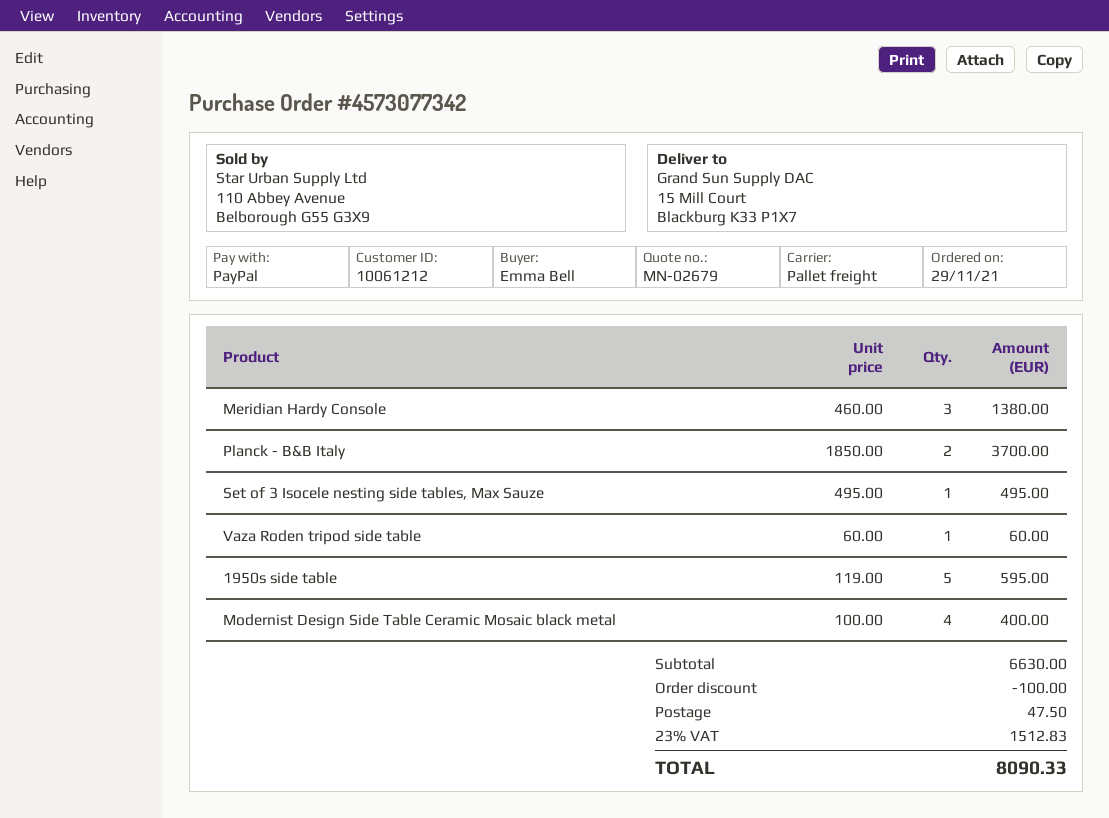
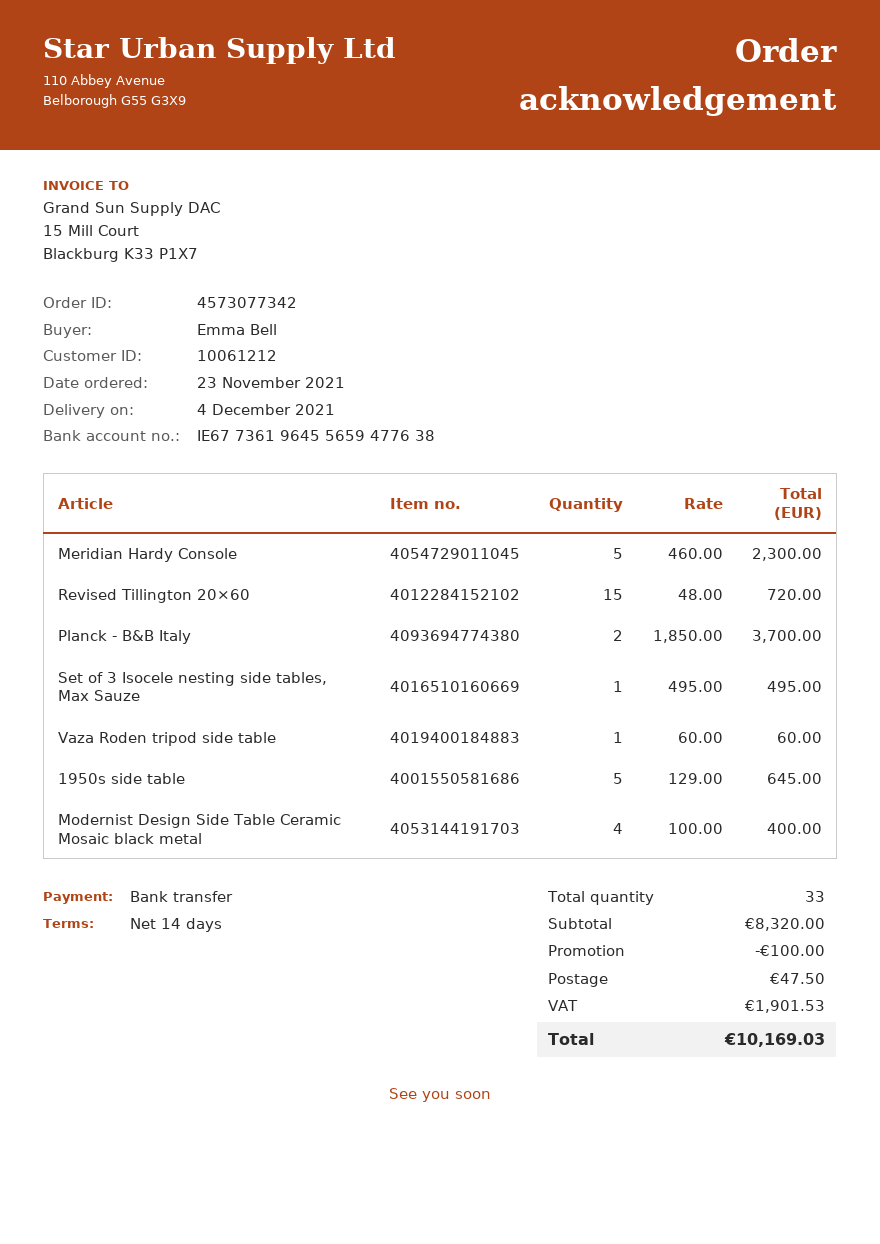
order date: 2021-11-29 -> 2021-11-23
payment method: PayPal -> bank transfer
Meridian Hardy Console: 3 x 460.00 = 1380.00 -> 5 x 460.00 = 2300.00
1950s side table: 5 x 119.00 = 595.00 -> 5 x 129.00 = 645.00
Revised Tillington 20×60: none -> 15 x 48.00 = 720.00
subtotal: 6630.00 -> 8320.00
tax: 1512.83 -> 1901.53
total: 8090.33 -> 10169.03

